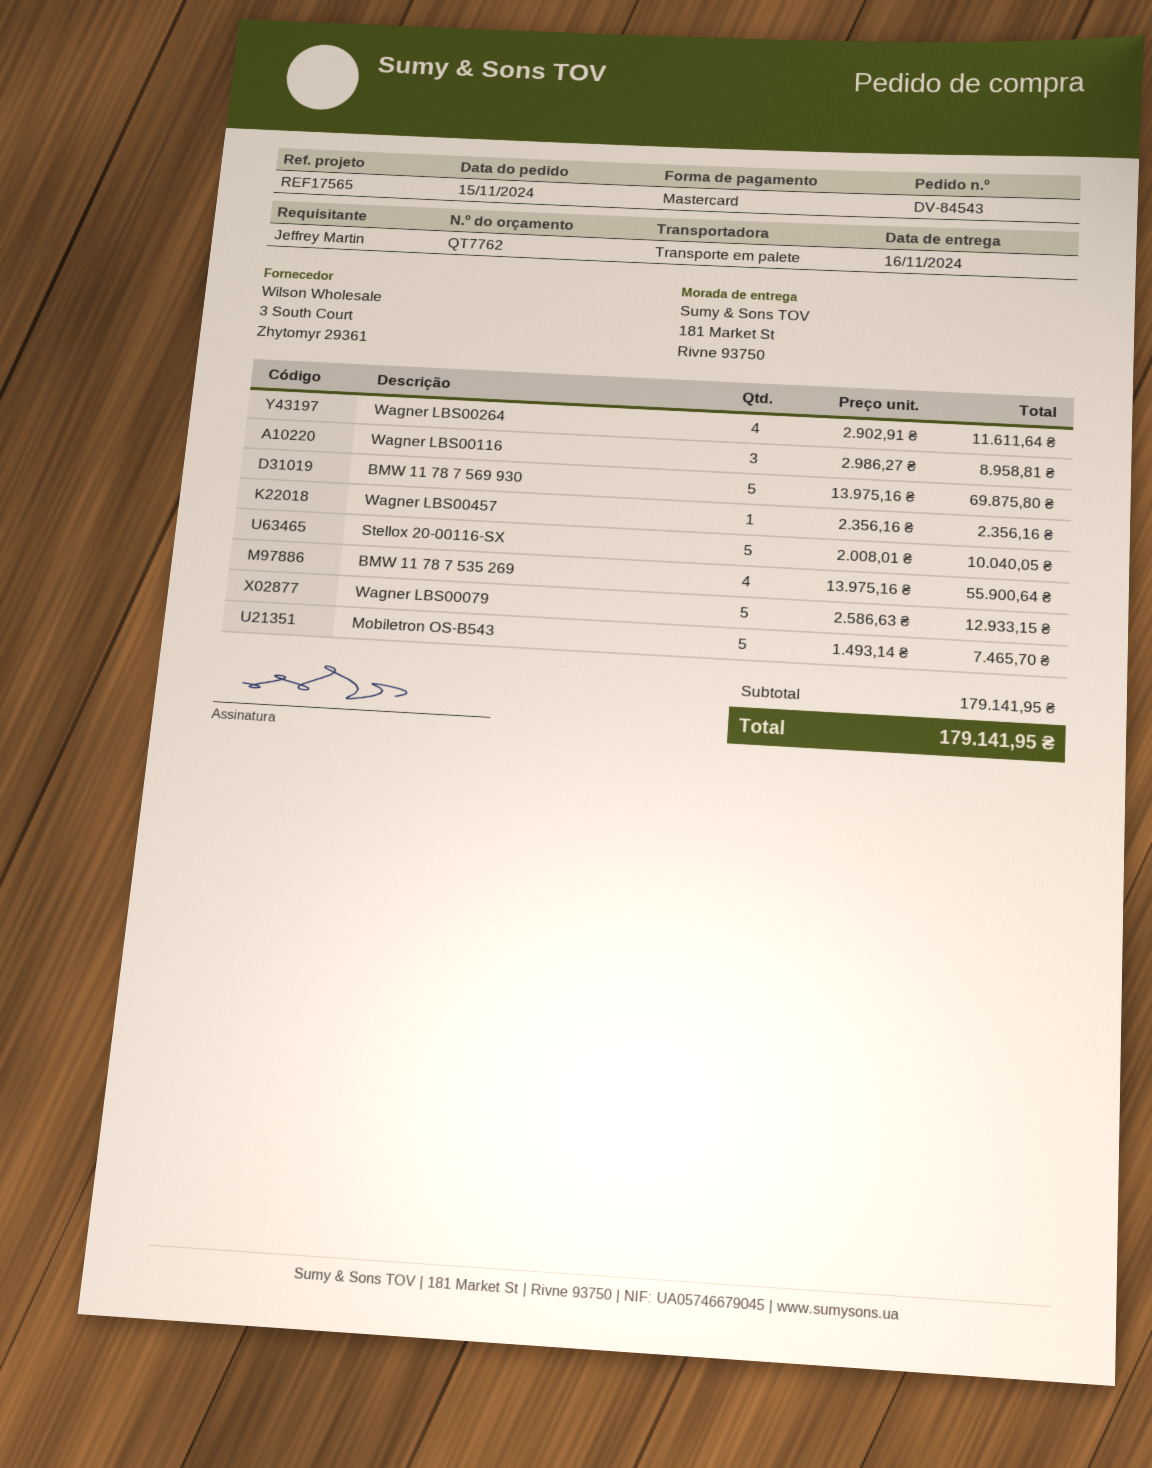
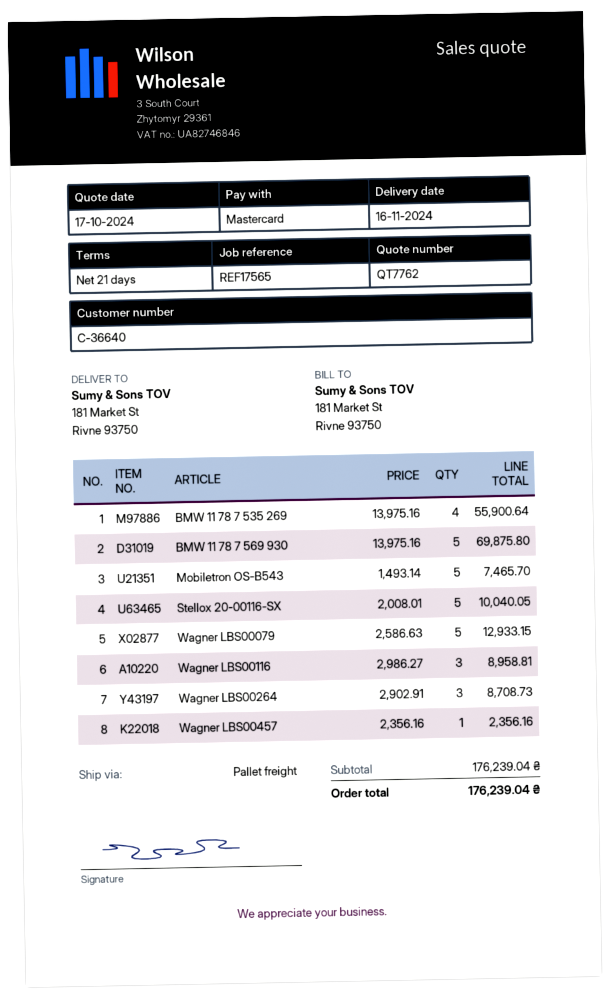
Wagner LBS00264: 4 x 2902.91 = 11611.64 -> 3 x 2902.91 = 8708.73
subtotal: 179141.95 -> 176239.04
total: 179141.95 -> 176239.04

